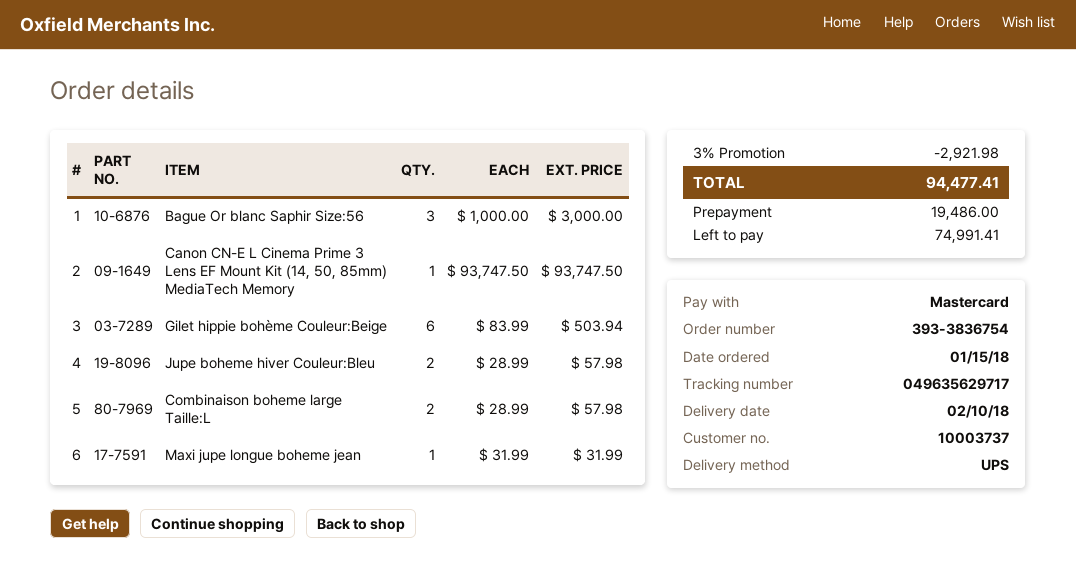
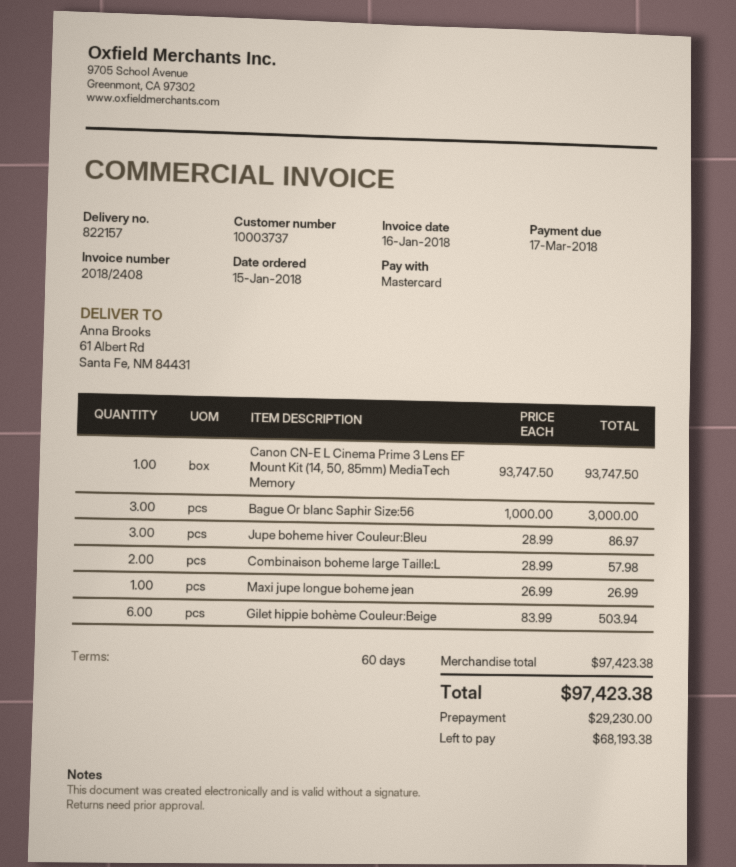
Jupe boheme hiver Couleur:Bleu: 2 x 28.99 = 57.98 -> 3 x 28.99 = 86.97
Maxi jupe longue boheme jean: 1 x 31.99 = 31.99 -> 1 x 26.99 = 26.99
discount: 3% = 2921.98 -> none
total: 94477.41 -> 97423.38
deposit: 19486.00 -> 29230.00
balance: 74991.41 -> 68193.38

